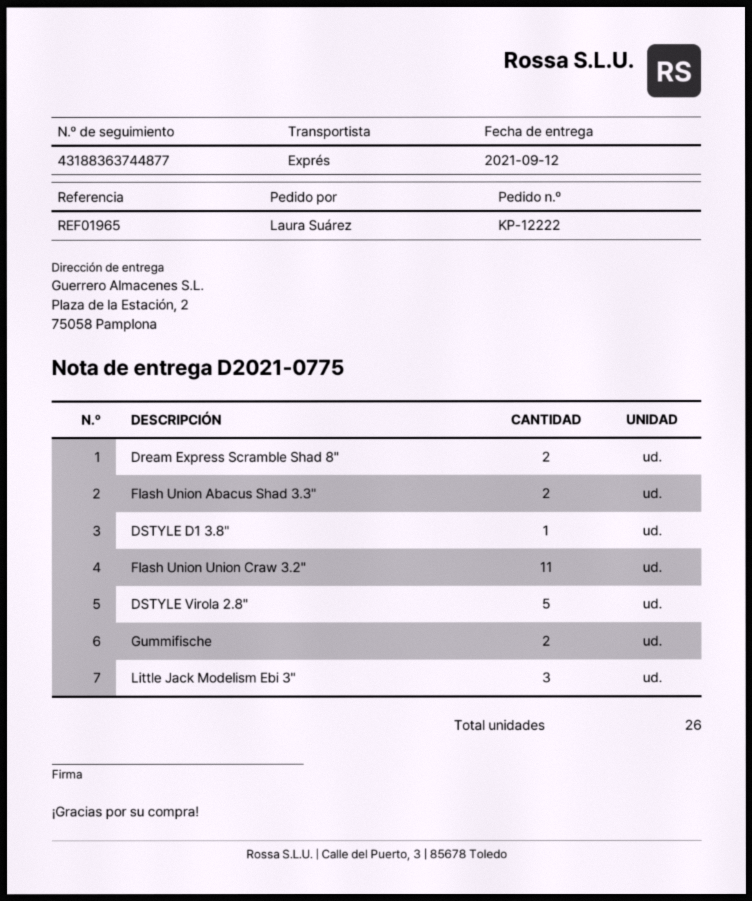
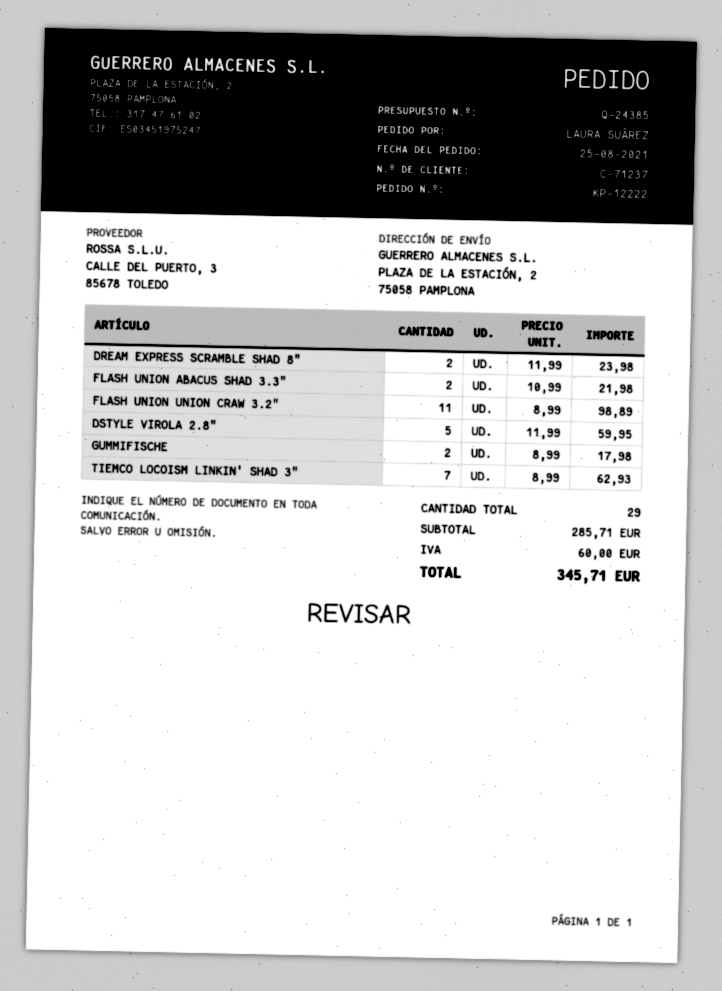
DSTYLE D1 3.8": 1 -> none
Little Jack Modelism Ebi 3": 3 -> none
TIEMCO LOCOISM LINKIN' SHAD 3": none -> 7
total quantity: 26 -> 29

